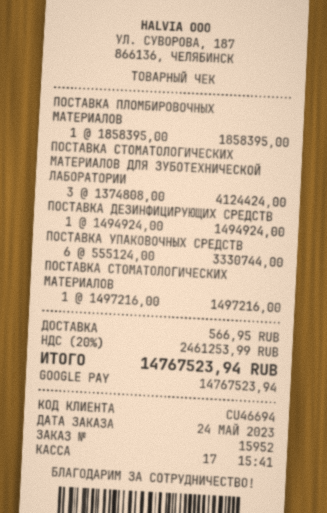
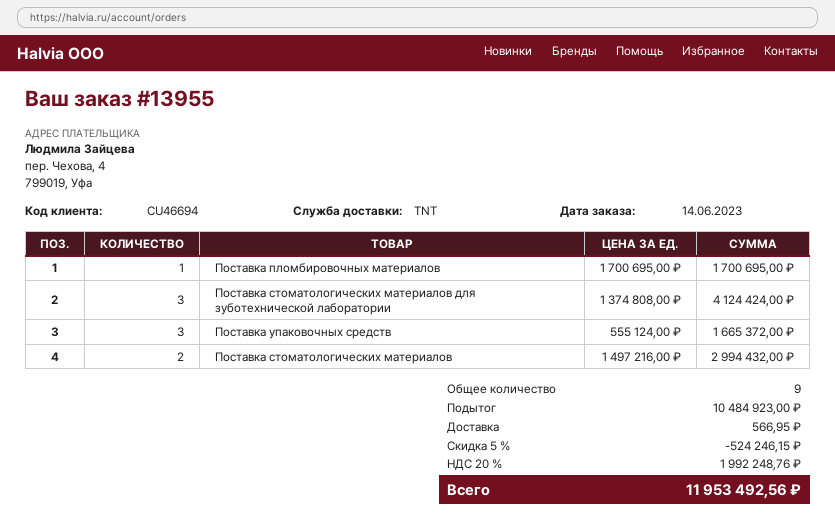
order number: 15952 -> 13955
order date: 2023-05-24 -> 2023-06-14
ПОСТАВКА ПЛОМБИРОВОЧНЫХ МАТЕРИАЛОВ: 1 x 1858395.00 = 1858395.00 -> 1 x 1700695.00 = 1700695.00
ПОСТАВКА ДЕЗИНФИЦИРУЮЩИХ СРЕДСТВ: 1 x 1494924.00 = 1494924.00 -> none
ПОСТАВКА УПАКОВОЧНЫХ СРЕДСТВ: 6 x 555124.00 = 3330744.00 -> 3 x 555124.00 = 1665372.00
ПОСТАВКА СТОМАТОЛОГИЧЕСКИХ МАТЕРИАЛОВ: 1 x 1497216.00 = 1497216.00 -> 2 x 1497216.00 = 2994432.00
discount: none -> 5% = 524246.15
tax: 20% = 2461253.99 -> 20% = 1992248.76
total: 14767523.94 -> 11953492.56

